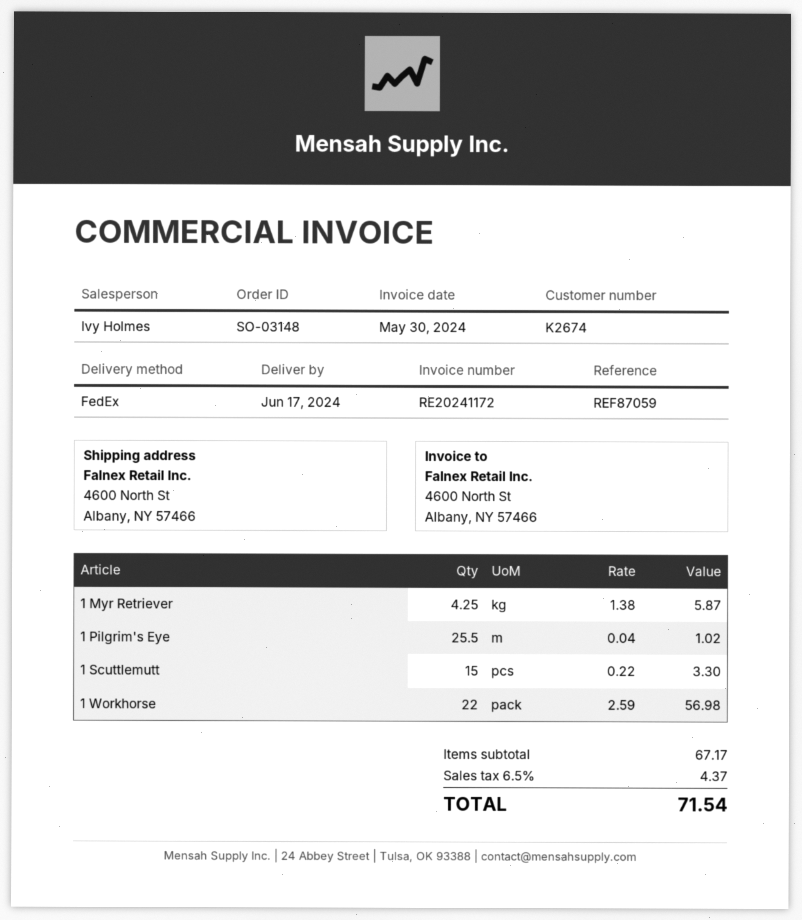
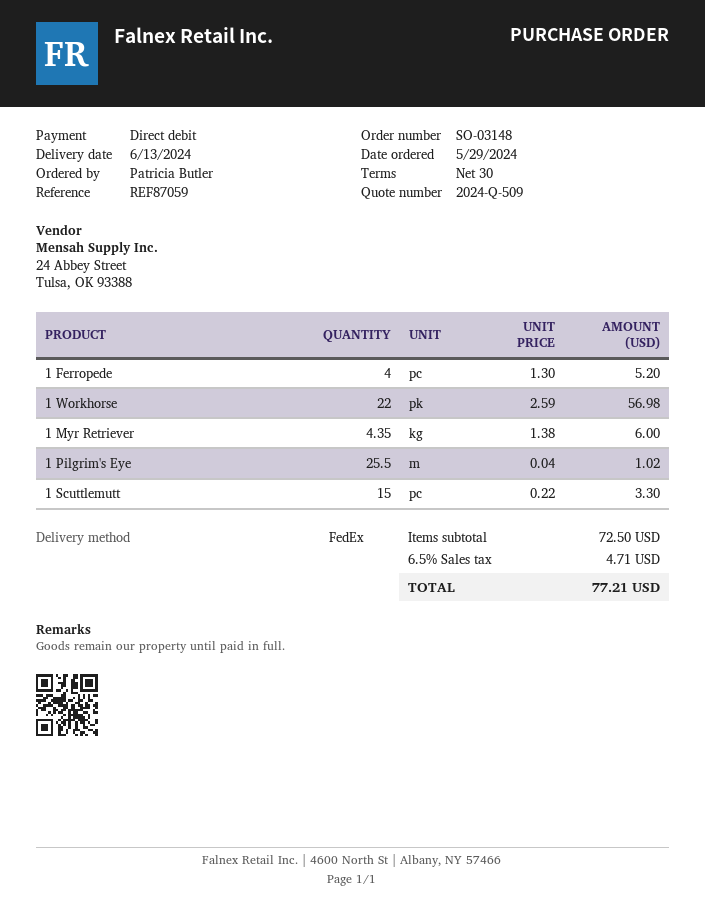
delivery date: 2024-06-17 -> 2024-06-13
1 Myr Retriever: 4.25 x 1.38 = 5.87 -> 4.35 x 1.38 = 6.00
1 Ferropede: none -> 4 x 1.30 = 5.20
subtotal: 67.17 -> 72.50
tax: 6.5% = 4.37 -> 6.5% = 4.71
total: 71.54 -> 77.21

